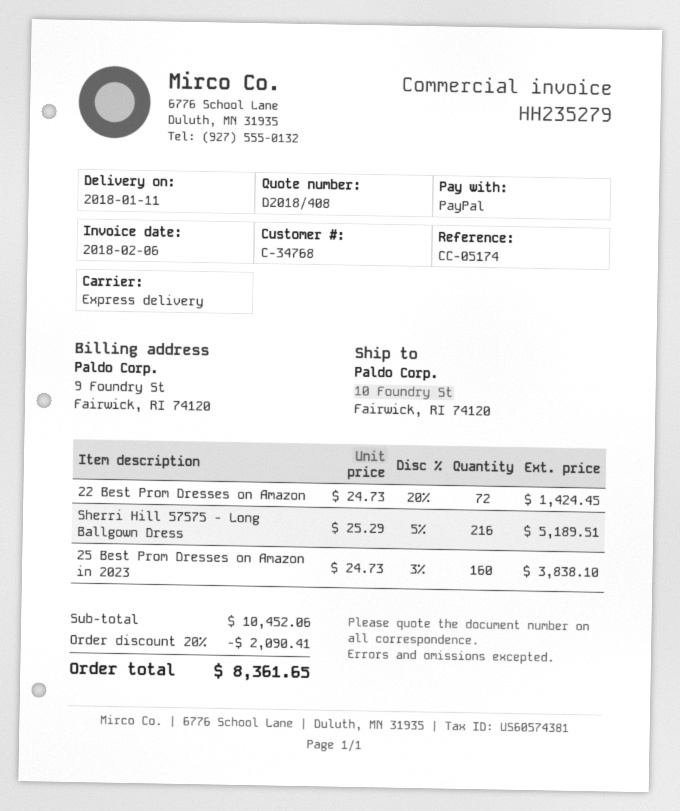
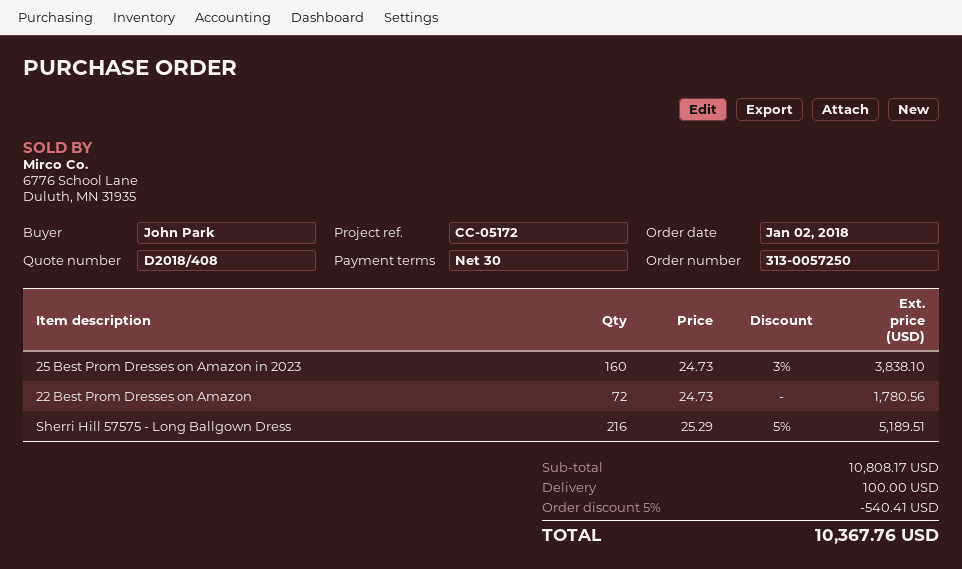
reference: CC-05174 -> CC-05172
22 Best Prom Dresses on Amazon: 72 x 24.73 - 20% = 1424.45 -> 72 x 24.73 = 1780.56
subtotal: 10452.06 -> 10808.17
discount: 20% = 2090.41 -> 5% = 540.41
shipping: none -> 100.00
total: 8361.65 -> 10367.76

